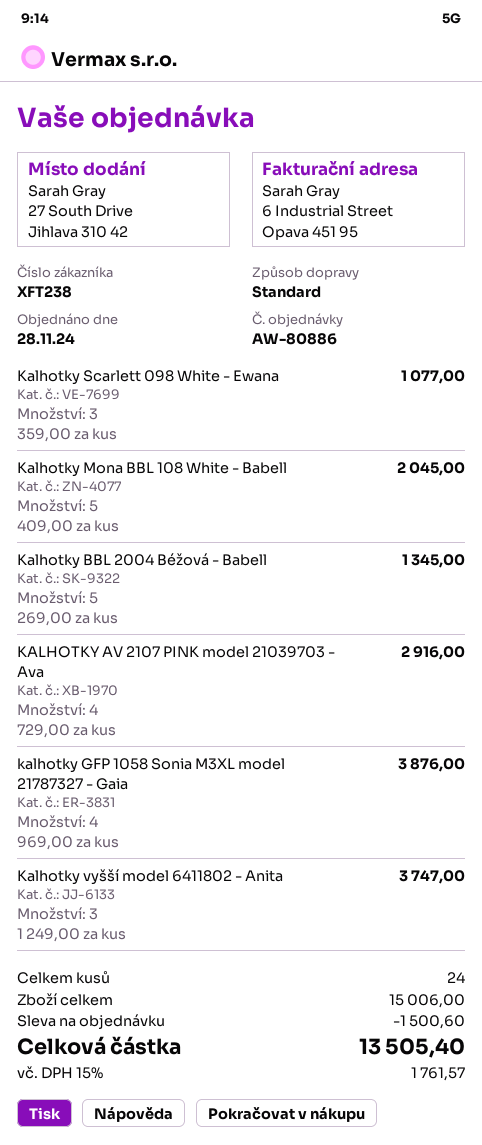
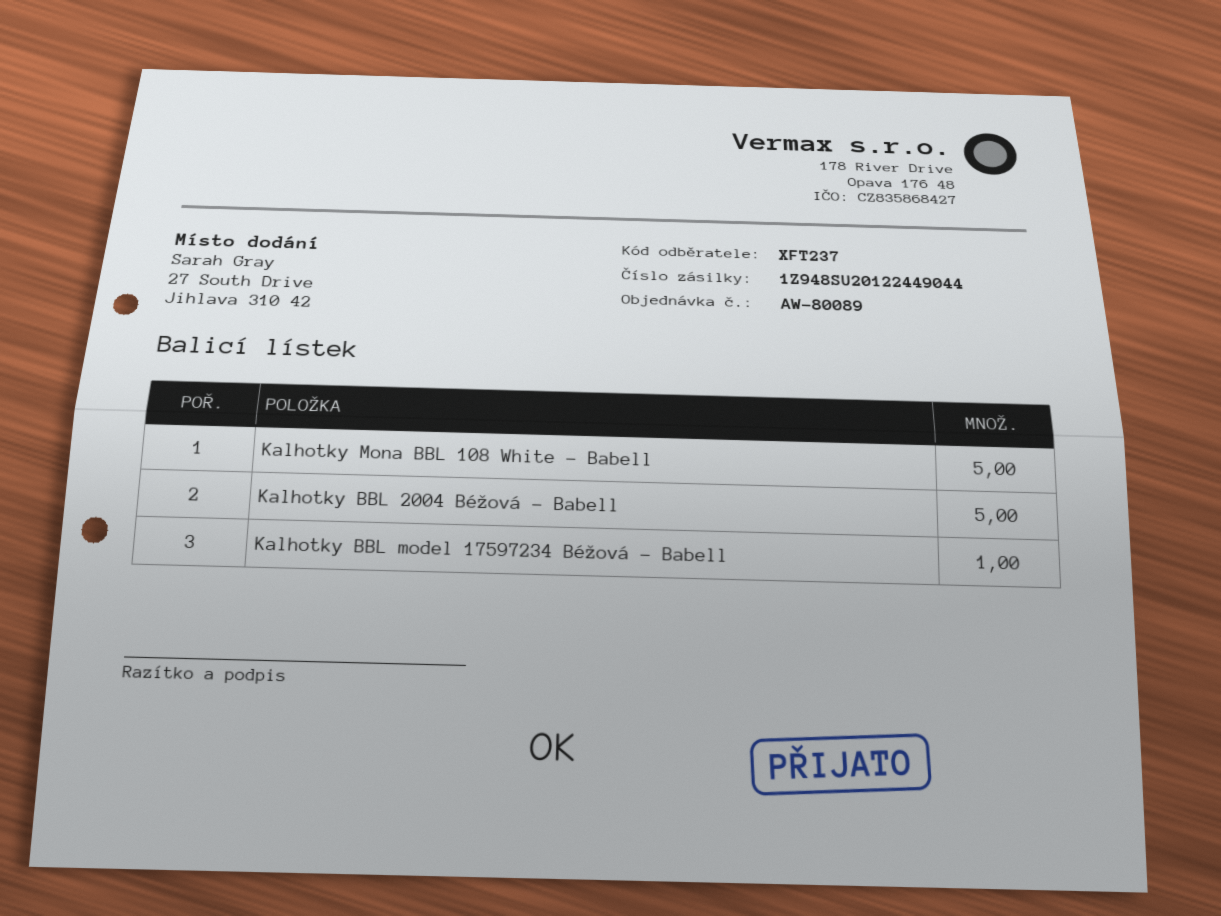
order number: AW-80886 -> AW-80089
customer number: XFT238 -> XFT237
Kalhotky Scarlett 098 White - Ewana: 3 -> none
KALHOTKY AV 2107 PINK model 21039703 - Ava: 4 -> none
kalhotky GFP 1058 Sonia M3XL model 21787327 - Gaia: 4 -> none
Kalhotky vyšší model 6411802 - Anita: 3 -> none
Kalhotky BBL model 17597234 Béžová - Babell: none -> 1

